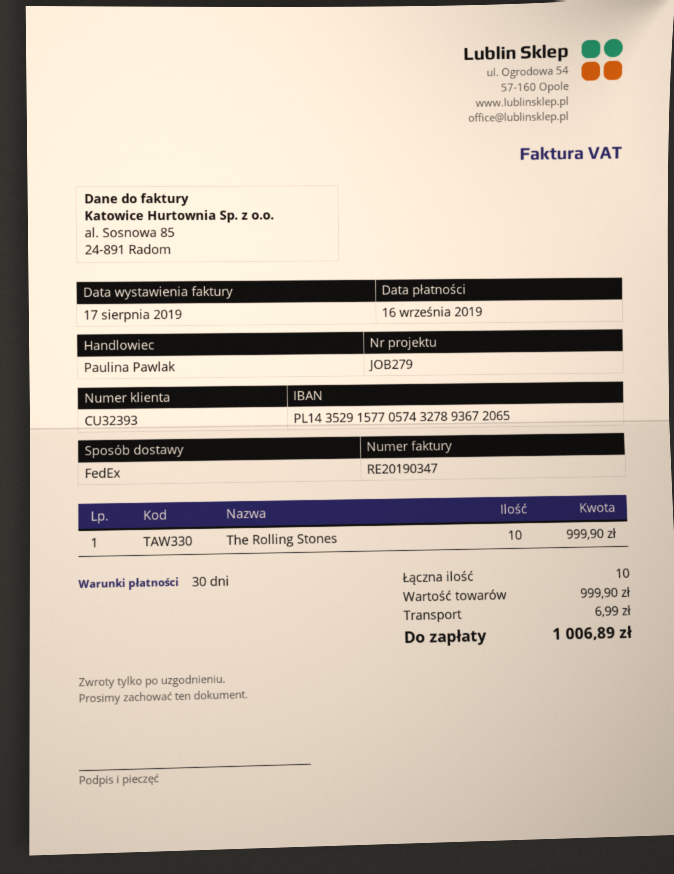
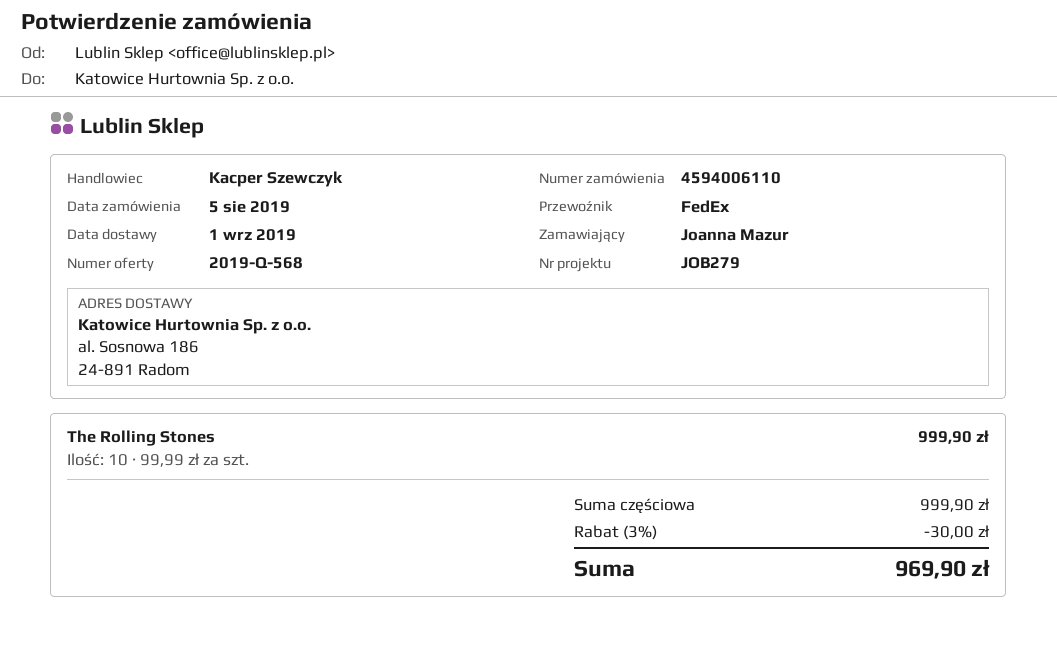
sales rep: Paulina Pawlak -> Kacper Szewczyk
discount: none -> 3% = 30.00
shipping: 6.99 -> none
total: 1006.89 -> 969.90

